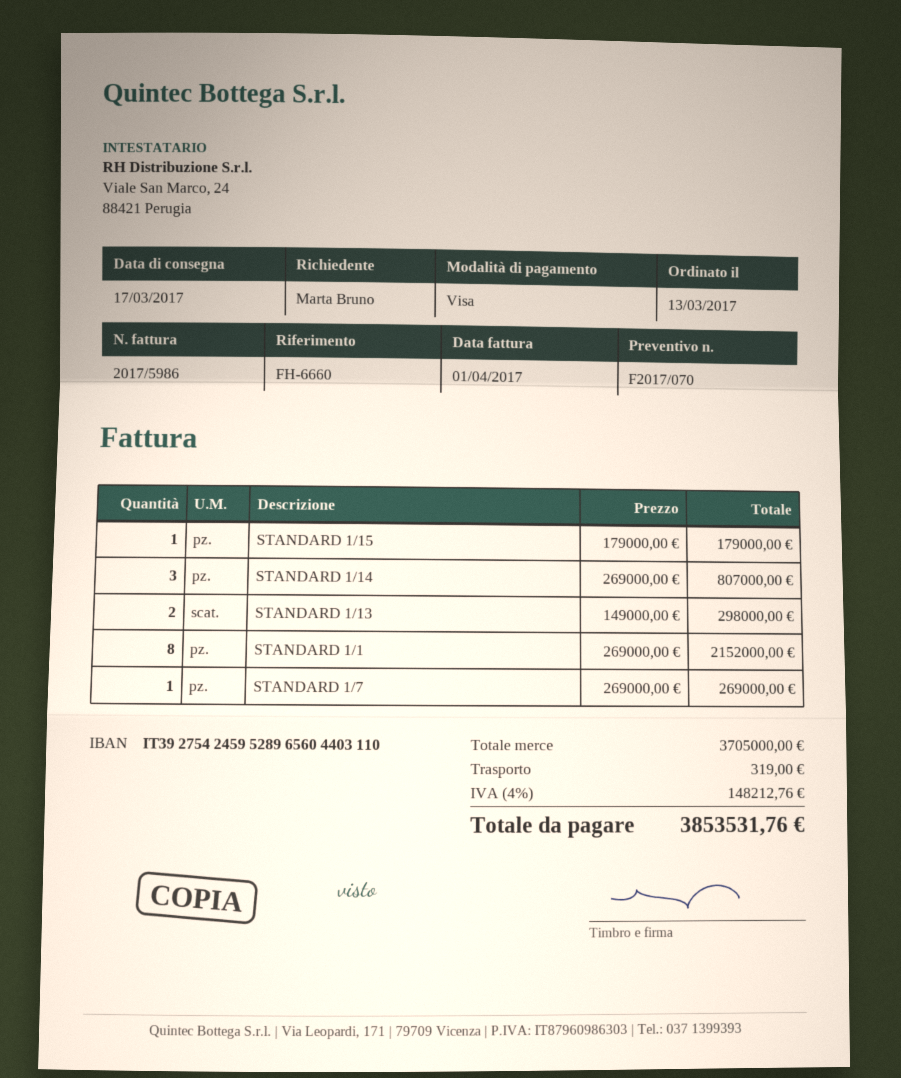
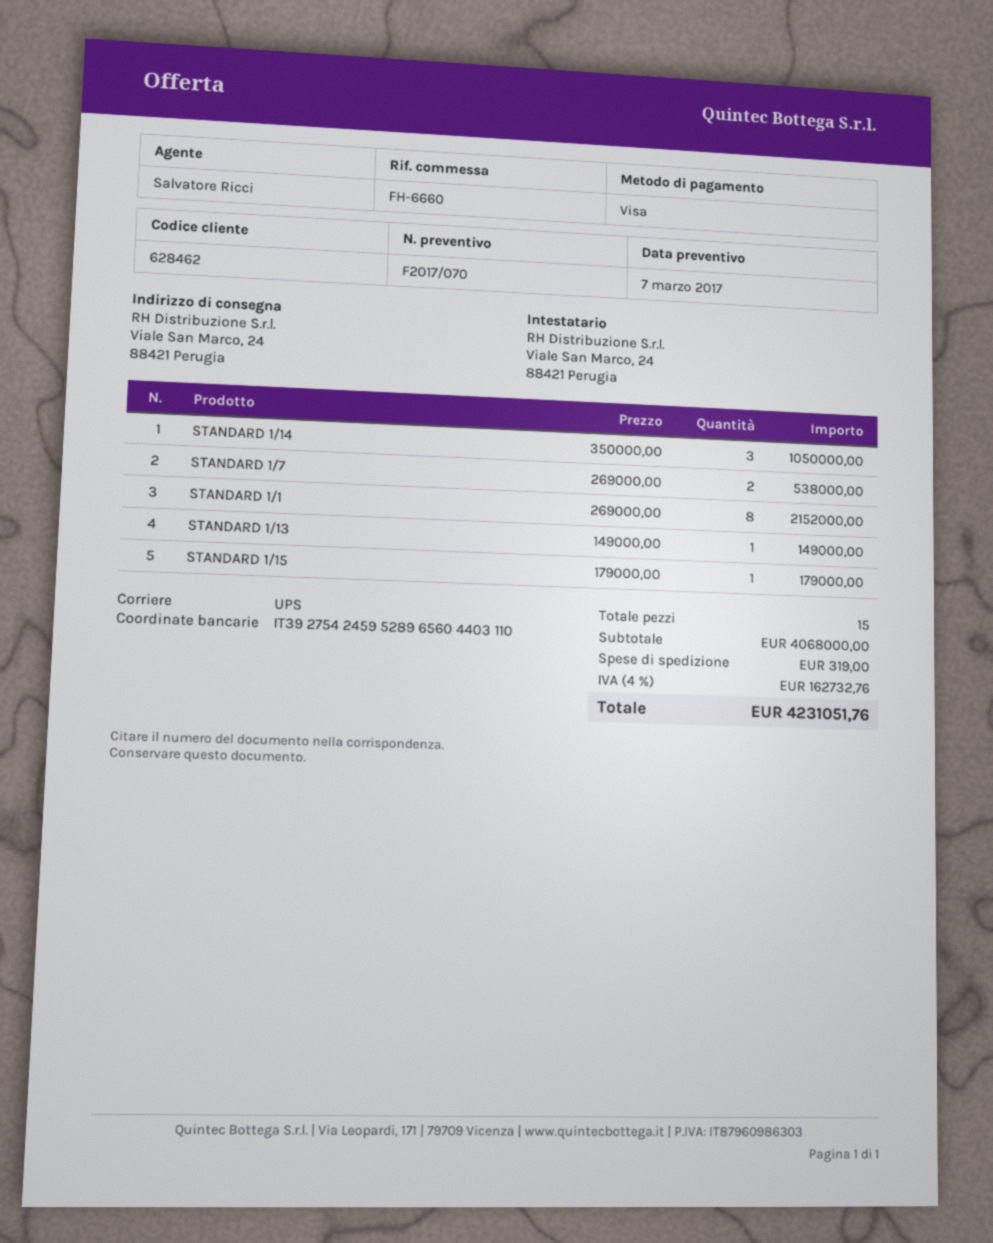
STANDARD 1/14: 3 x 269000.00 = 807000.00 -> 3 x 350000.00 = 1050000.00
STANDARD 1/13: 2 x 149000.00 = 298000.00 -> 1 x 149000.00 = 149000.00
STANDARD 1/7: 1 x 269000.00 = 269000.00 -> 2 x 269000.00 = 538000.00
subtotal: 3705000.00 -> 4068000.00
tax: 4% = 148212.76 -> 4% = 162732.76
total: 3853531.76 -> 4231051.76

